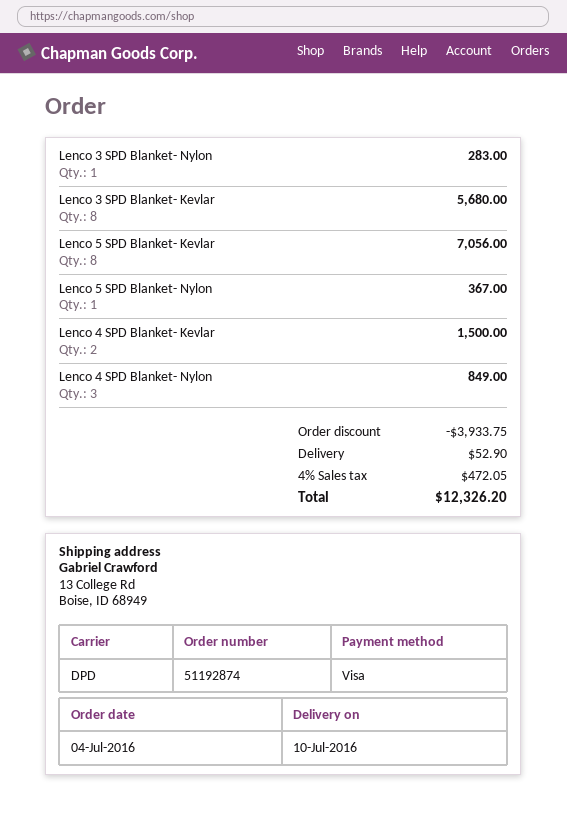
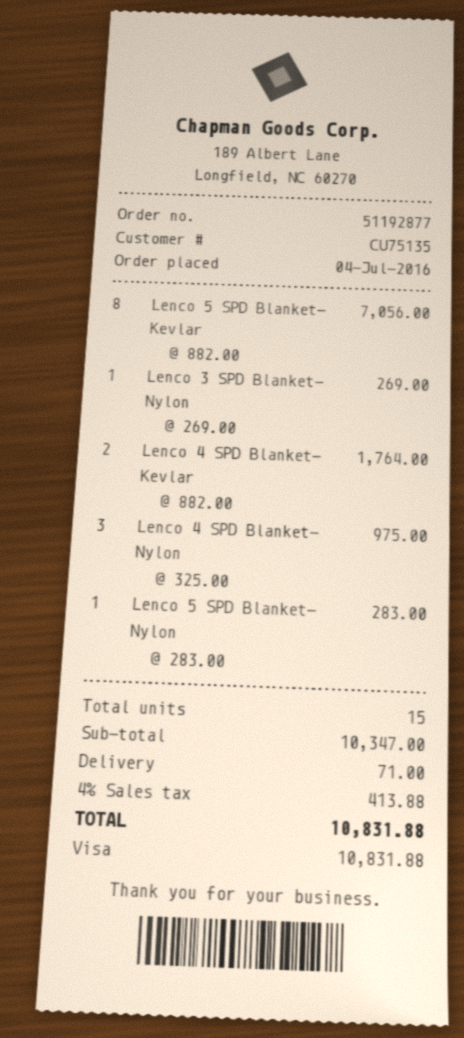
order number: 51192874 -> 51192877
Lenco 3 SPD Blanket- Nylon: 1 for 283.00 -> 1 for 269.00
Lenco 3 SPD Blanket- Kevlar: 8 for 5680.00 -> none
Lenco 5 SPD Blanket- Nylon: 1 for 367.00 -> 1 for 283.00
Lenco 4 SPD Blanket- Kevlar: 2 for 1500.00 -> 2 for 1764.00
Lenco 4 SPD Blanket- Nylon: 3 for 849.00 -> 3 for 975.00
discount: 3933.75 -> none
shipping: 52.90 -> 71.00
tax: 4% = 472.05 -> 4% = 413.88
total: 12326.20 -> 10831.88

